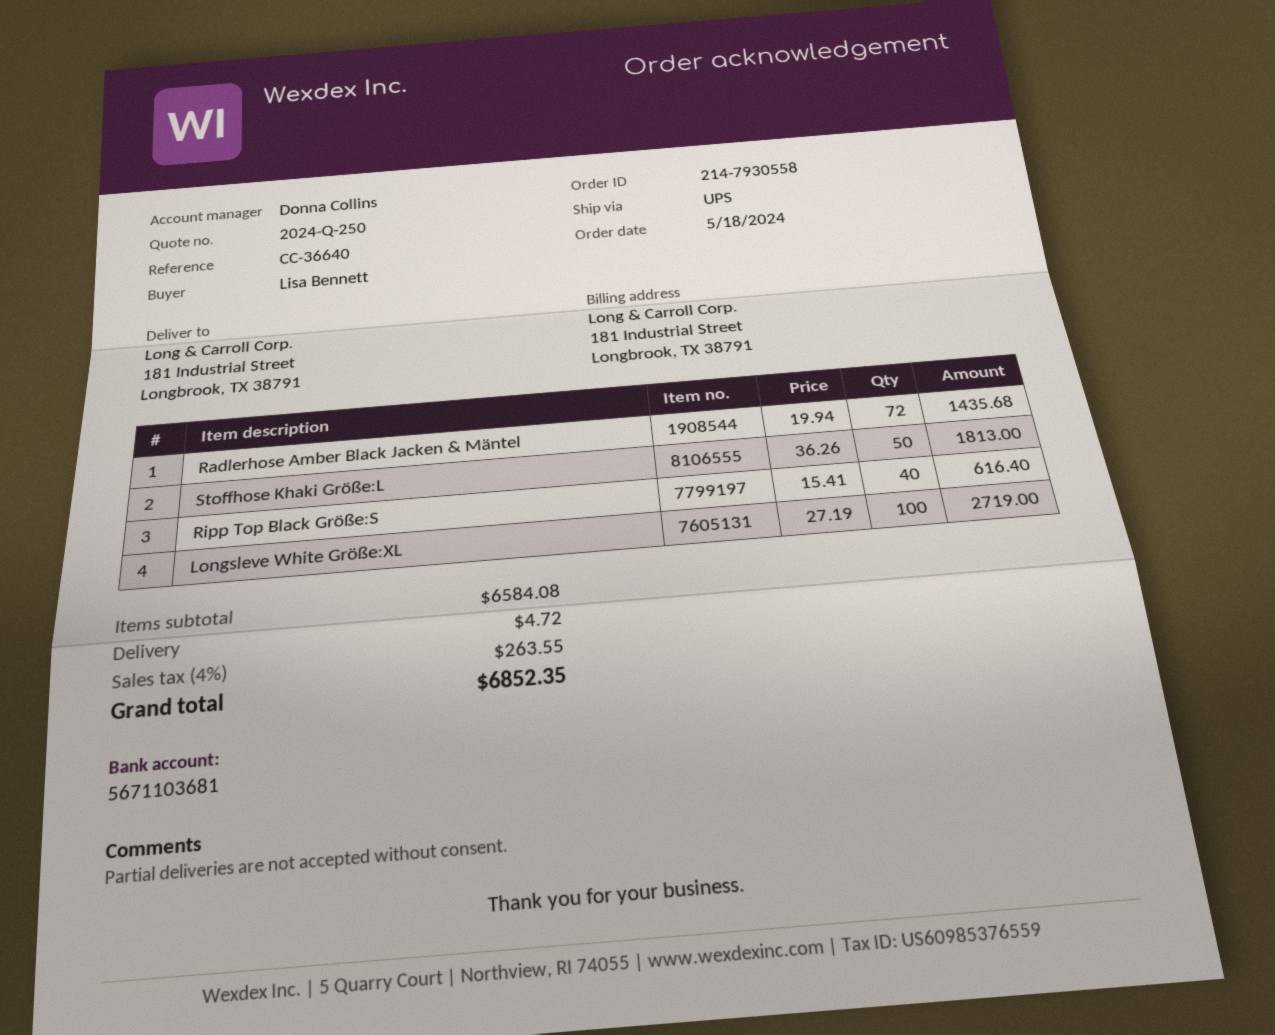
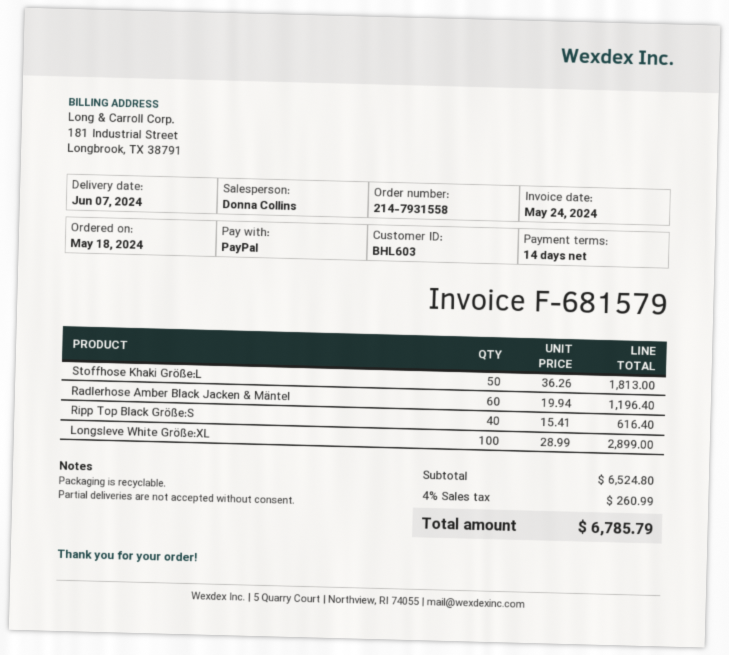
order number: 214-7930558 -> 214-7931558
Radlerhose Amber Black Jacken & Mäntel: 72 x 19.94 = 1435.68 -> 60 x 19.94 = 1196.40
Longsleve White Größe:XL: 100 x 27.19 = 2719.00 -> 100 x 28.99 = 2899.00
subtotal: 6584.08 -> 6524.80
shipping: 4.72 -> none
tax: 4% = 263.55 -> 4% = 260.99
total: 6852.35 -> 6785.79

